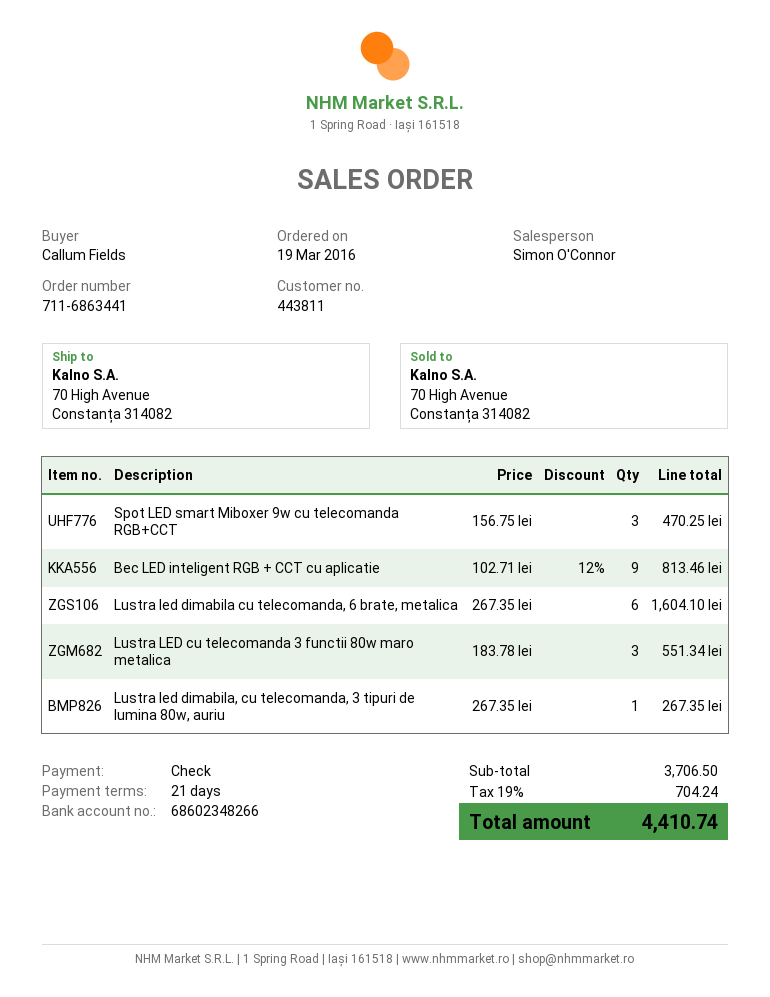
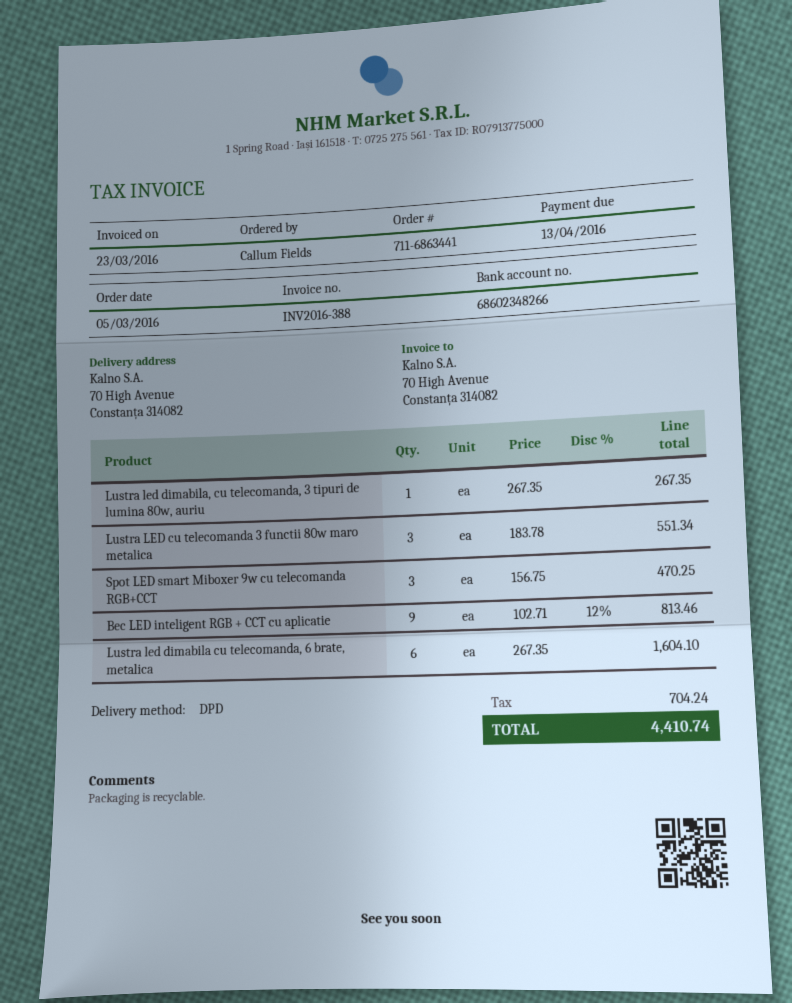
order date: 2016-03-19 -> 2016-03-05

